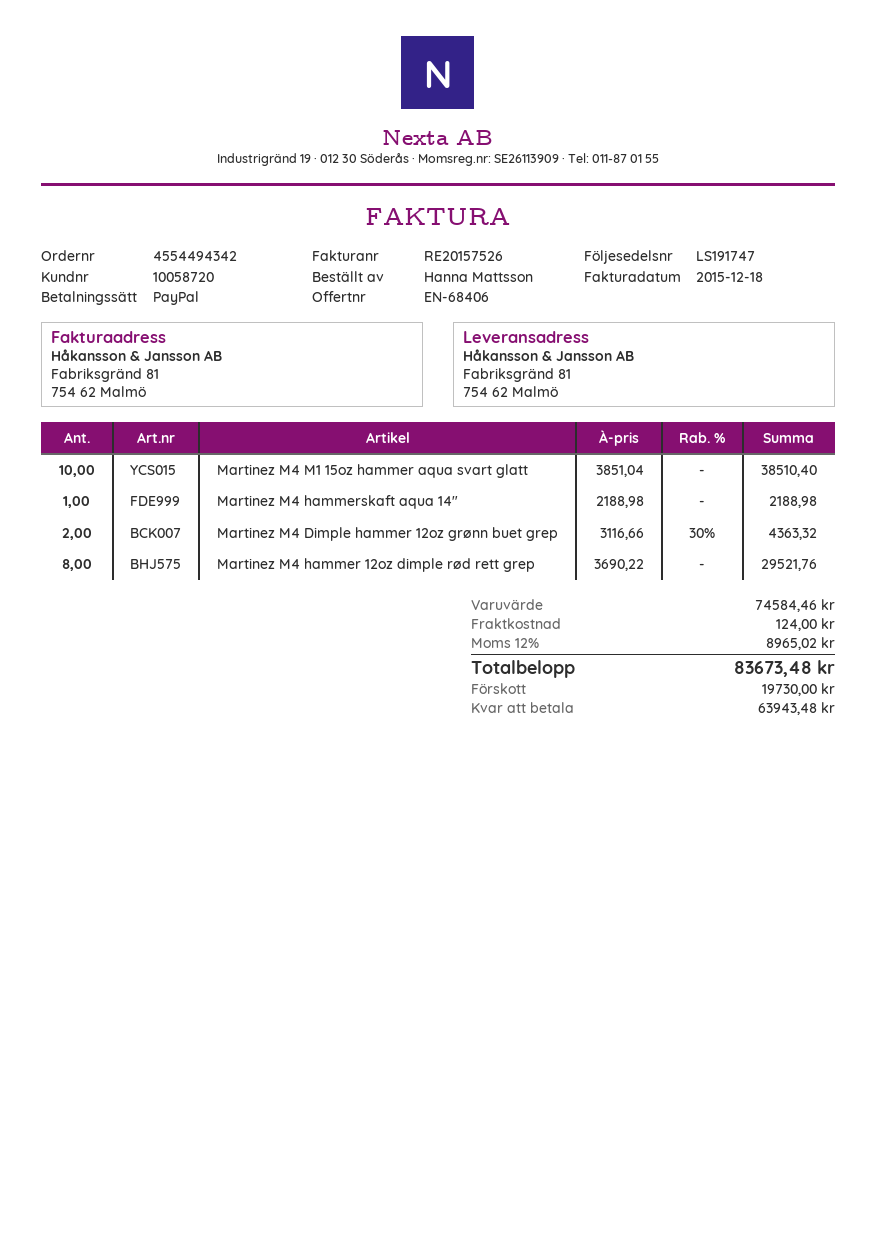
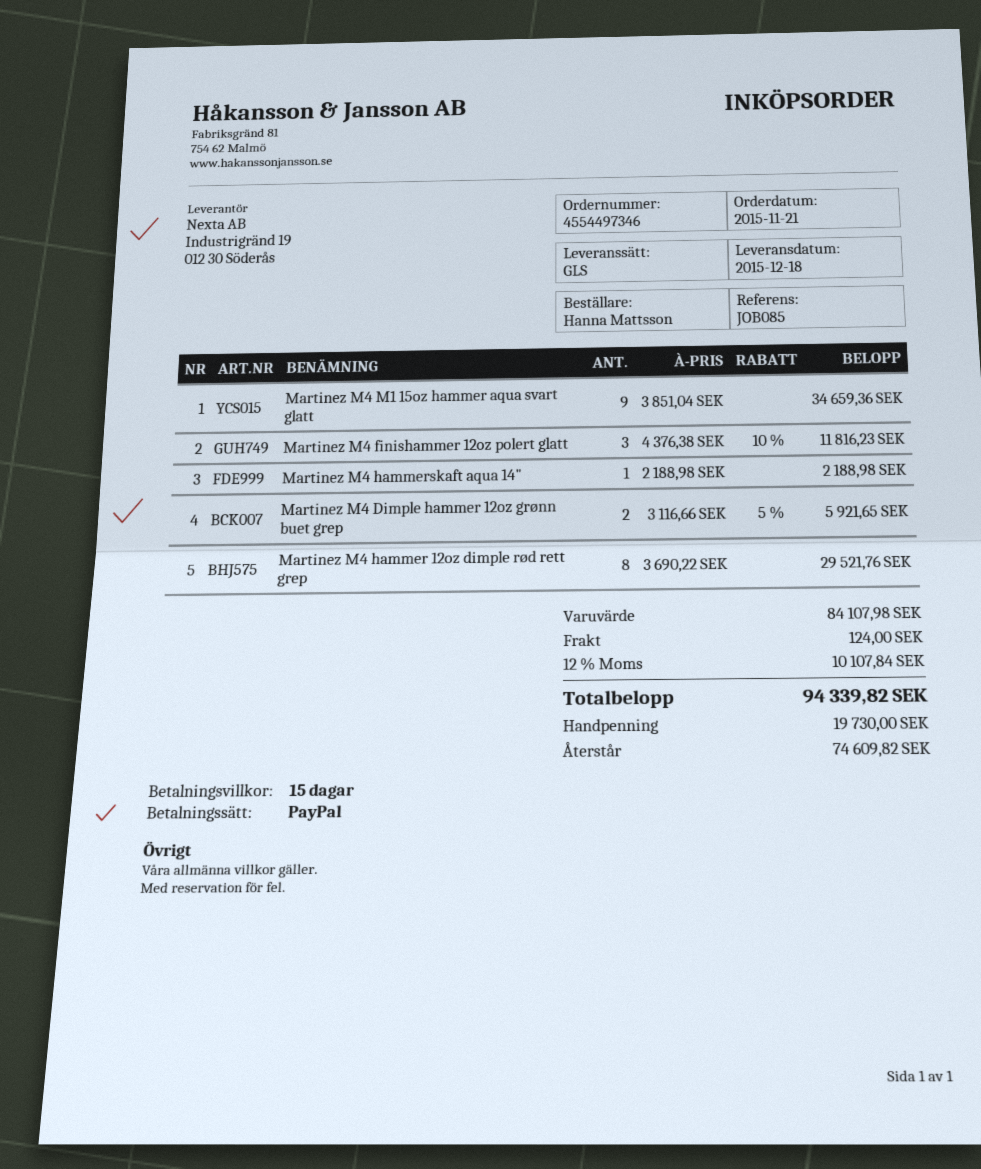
order number: 4554494342 -> 4554497346
Martinez M4 M1 15oz hammer aqua svart glatt: 10 x 3851.04 = 38510.40 -> 9 x 3851.04 = 34659.36
Martinez M4 Dimple hammer 12oz grønn buet grep: 2 x 3116.66 - 30% = 4363.32 -> 2 x 3116.66 - 5% = 5921.65
Martinez M4 finishammer 12oz polert glatt: none -> 3 x 4376.38 - 10% = 11816.23
subtotal: 74584.46 -> 84107.98
tax: 12% = 8965.02 -> 12% = 10107.84
total: 83673.48 -> 94339.82
balance: 63943.48 -> 74609.82

